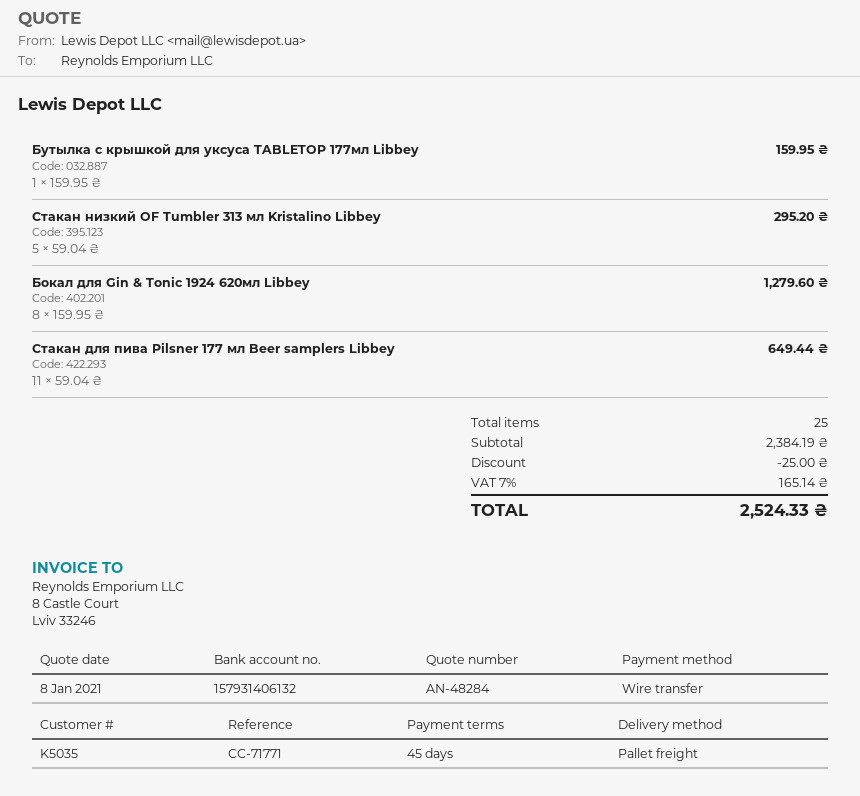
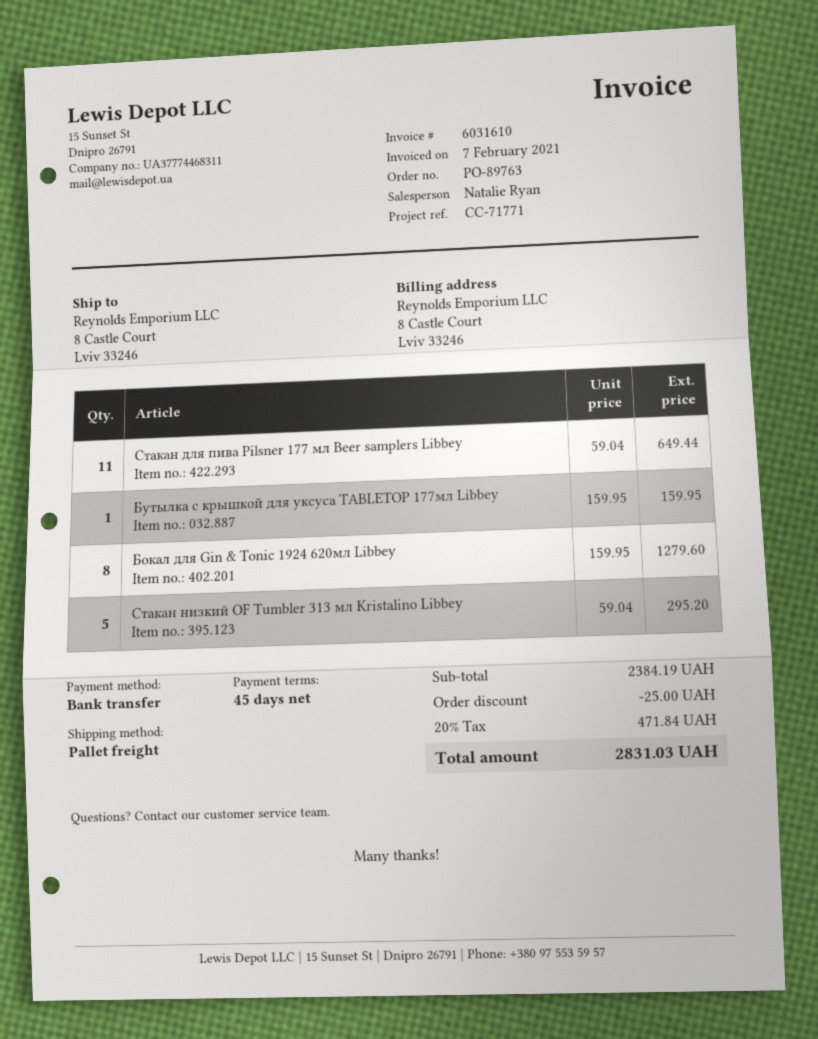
tax: 7% = 165.14 -> 20% = 471.84
total: 2524.33 -> 2831.03

